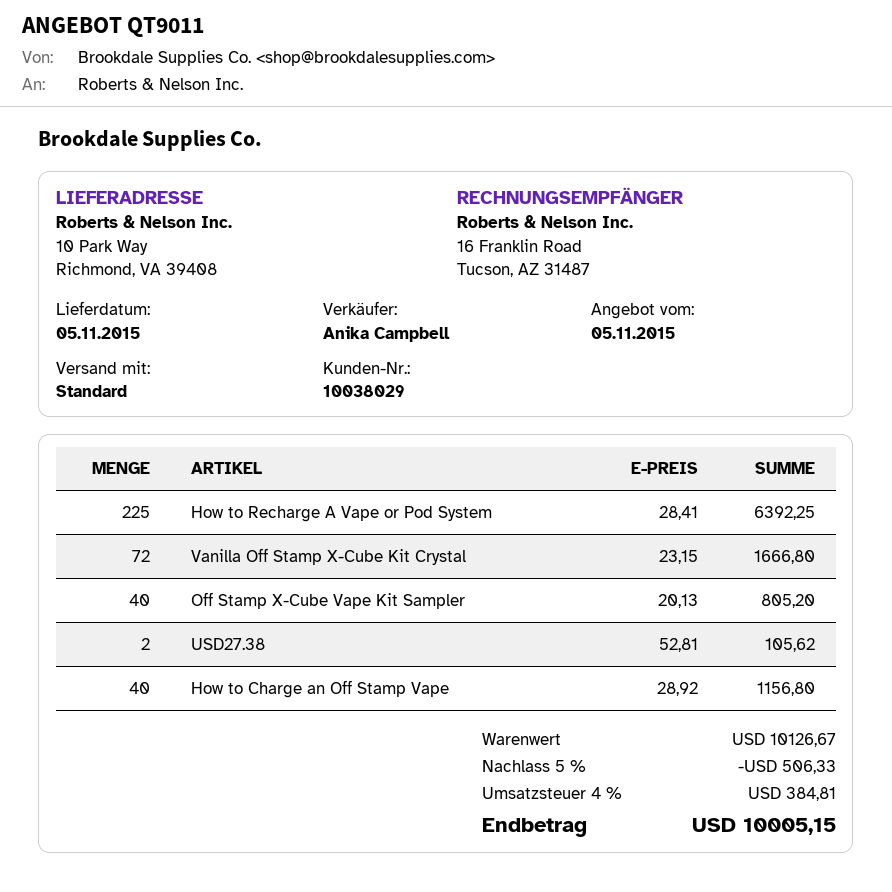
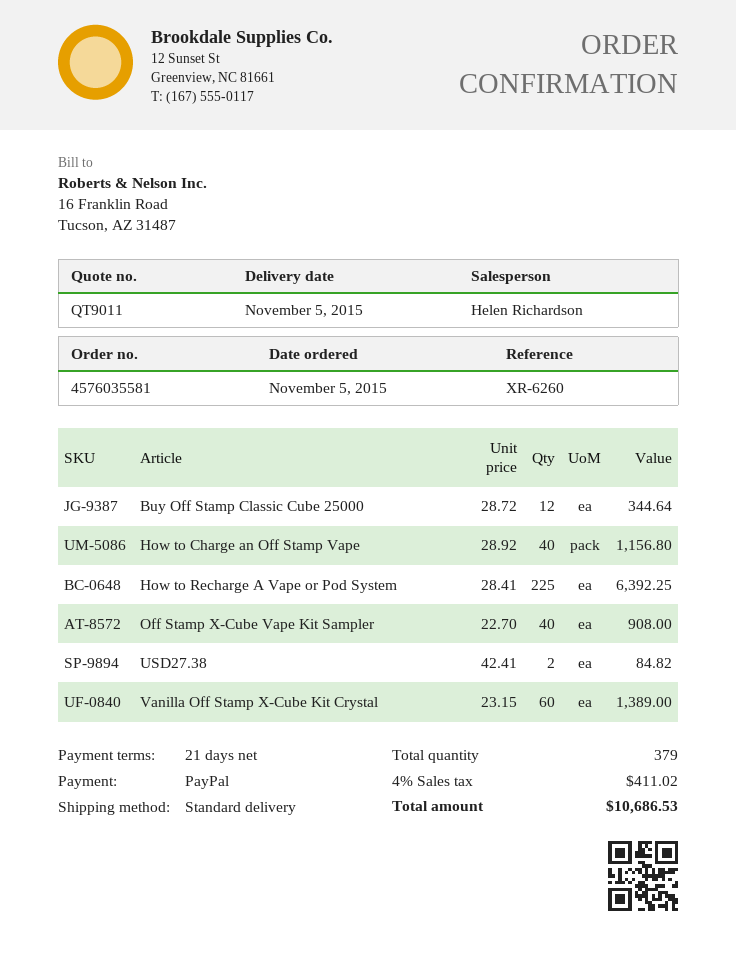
sales rep: Anika Campbell -> Helen Richardson
Vanilla Off Stamp X-Cube Kit Crystal: 72 x 23.15 = 1666.80 -> 60 x 23.15 = 1389.00
Off Stamp X-Cube Vape Kit Sampler: 40 x 20.13 = 805.20 -> 40 x 22.70 = 908.00
USD27.38: 2 x 52.81 = 105.62 -> 2 x 42.41 = 84.82
Buy Off Stamp Classic Cube 25000: none -> 12 x 28.72 = 344.64
discount: 5% = 506.33 -> none
tax: 4% = 384.81 -> 4% = 411.02
total: 10005.15 -> 10686.53

